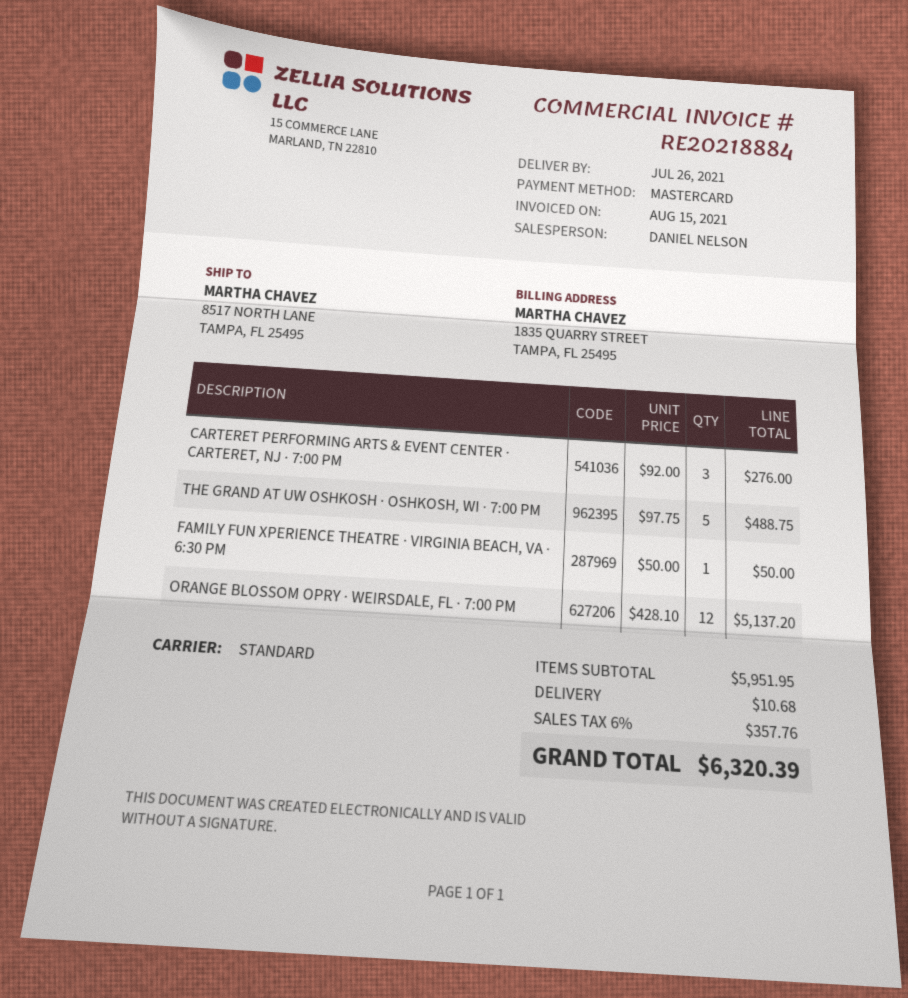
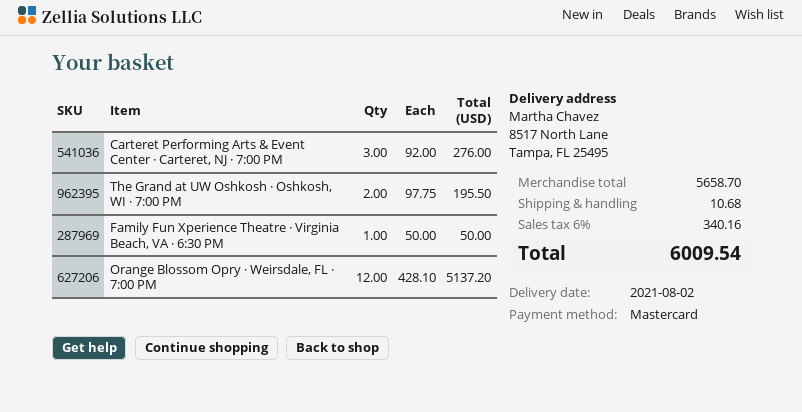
delivery date: 2021-07-26 -> 2021-08-02
THE GRAND AT UW OSHKOSH · OSHKOSH, WI · 7:00 PM: 5 x 97.75 = 488.75 -> 2 x 97.75 = 195.50
subtotal: 5951.95 -> 5658.70
tax: 6% = 357.76 -> 6% = 340.16
total: 6320.39 -> 6009.54

